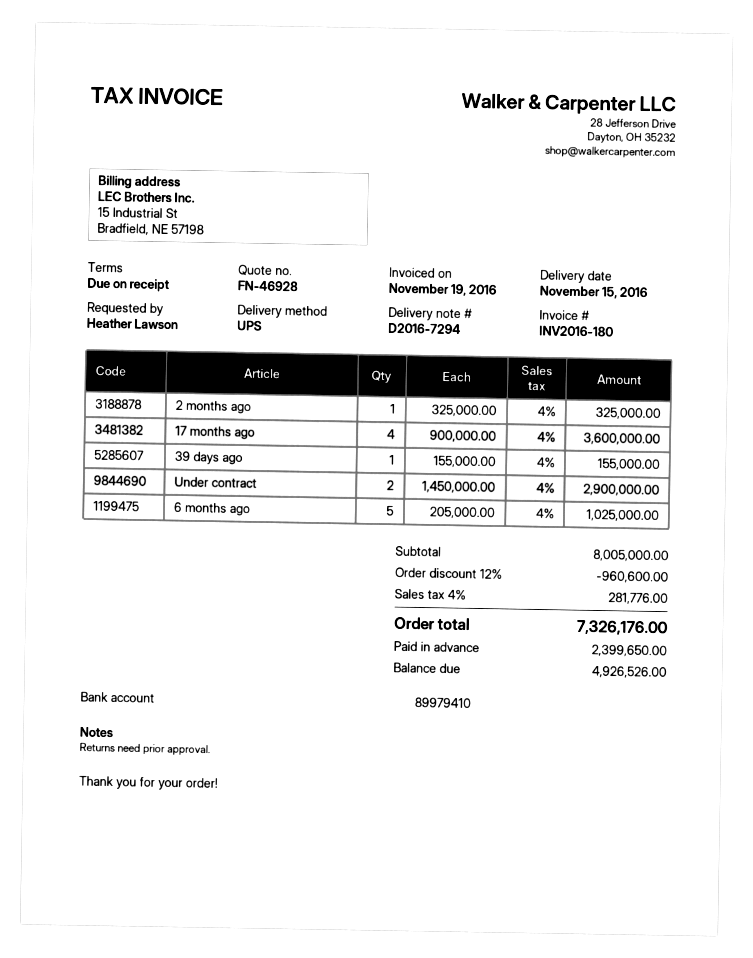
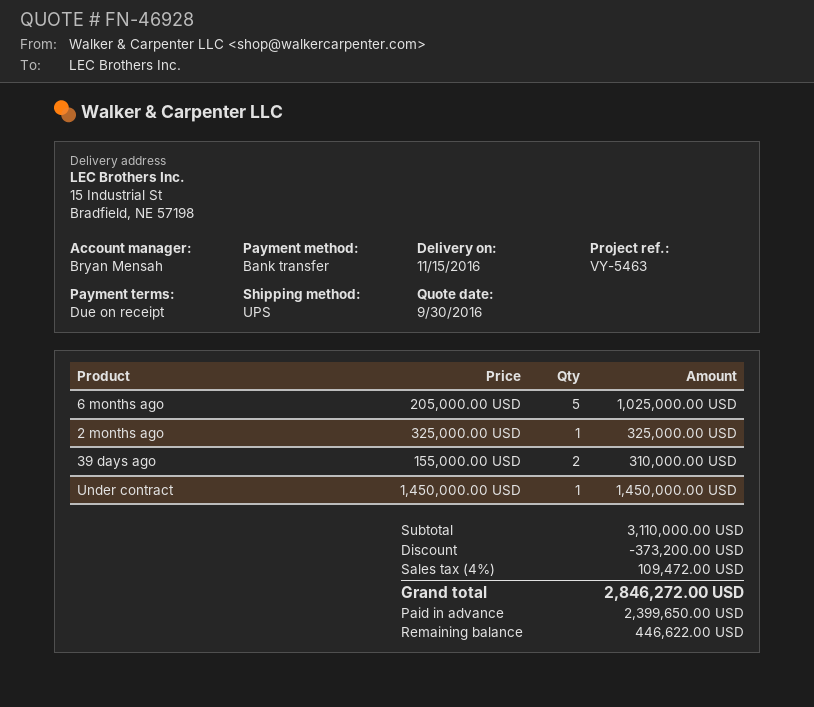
17 months ago: 4 x 900000.00 = 3600000.00 -> none
39 days ago: 1 x 155000.00 = 155000.00 -> 2 x 155000.00 = 310000.00
Under contract: 2 x 1450000.00 = 2900000.00 -> 1 x 1450000.00 = 1450000.00
subtotal: 8005000.00 -> 3110000.00
discount: 960600.00 -> 373200.00
tax: 4% = 281776.00 -> 4% = 109472.00
total: 7326176.00 -> 2846272.00
balance: 4926526.00 -> 446622.00

